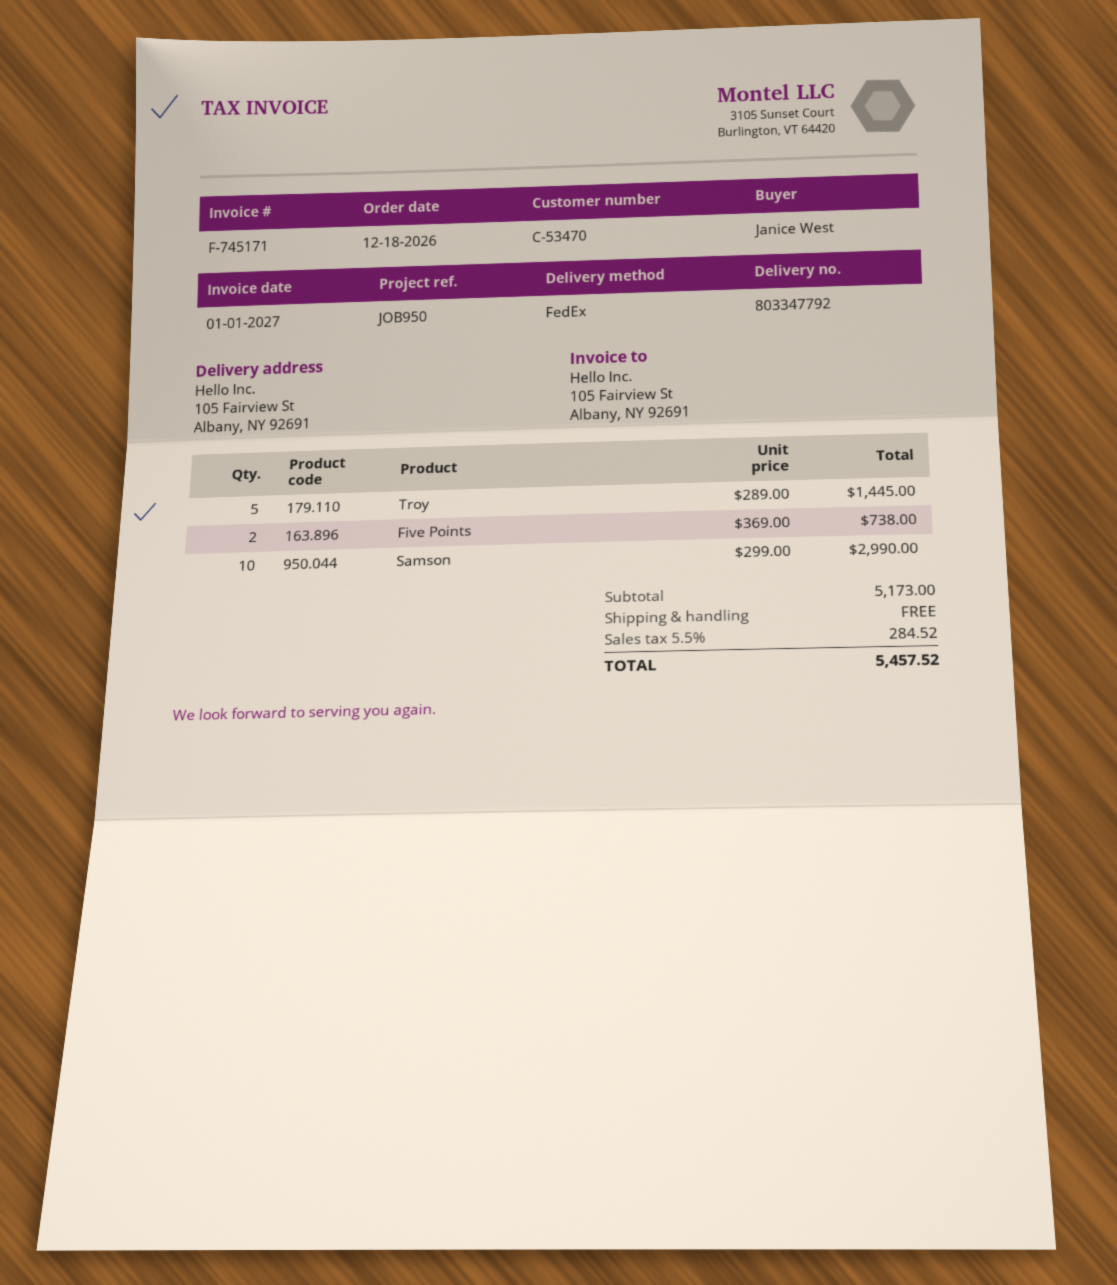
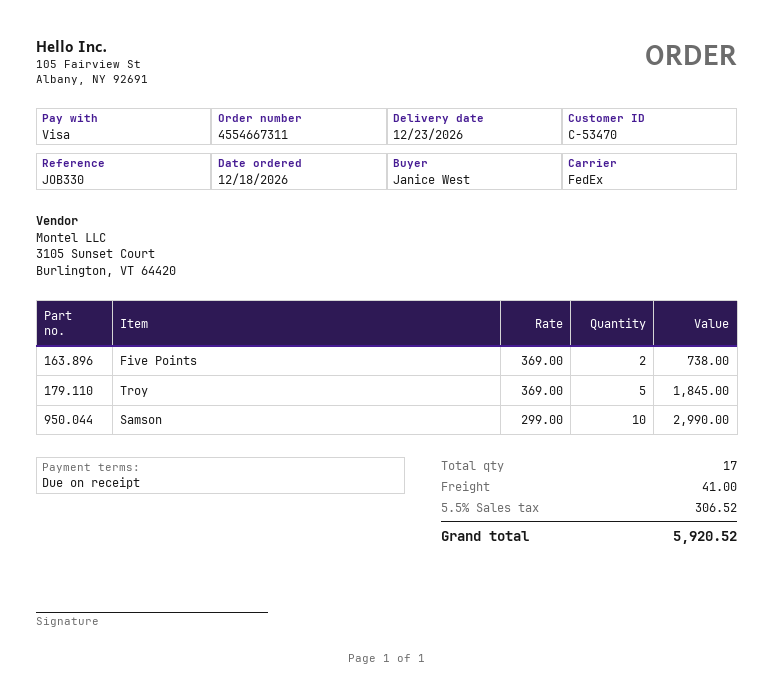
reference: JOB950 -> JOB330
Troy: 5 x 289.00 = 1445.00 -> 5 x 369.00 = 1845.00
shipping: 0.00 -> 41.00
tax: 5.5% = 284.52 -> 5.5% = 306.52
total: 5457.52 -> 5920.52

